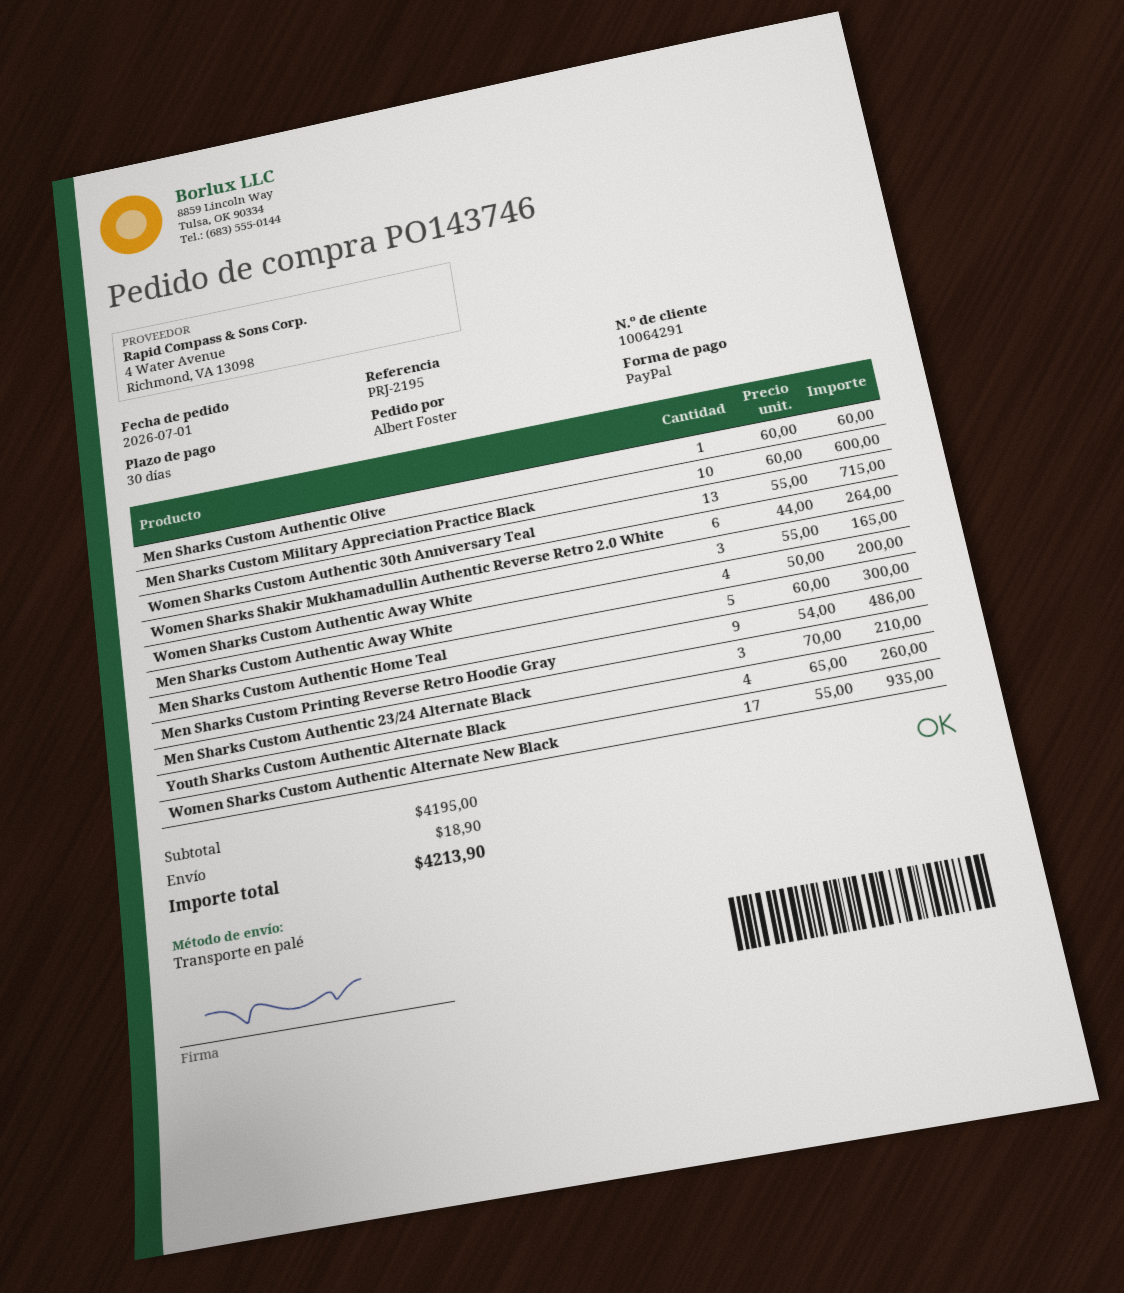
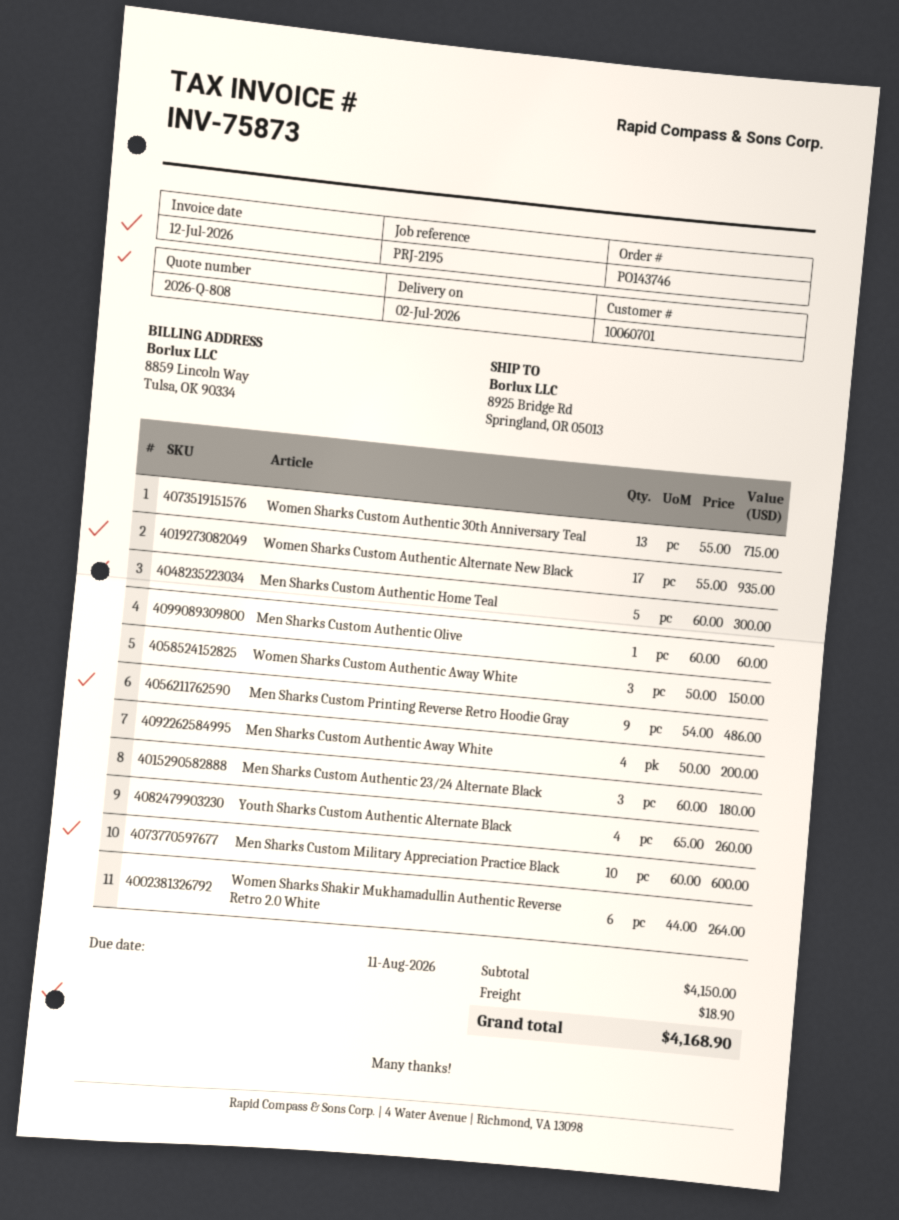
customer number: 10064291 -> 10060701
Women Sharks Custom Authentic Away White: 3 x 55.00 = 165.00 -> 3 x 50.00 = 150.00
Men Sharks Custom Authentic 23/24 Alternate Black: 3 x 70.00 = 210.00 -> 3 x 60.00 = 180.00
subtotal: 4195.00 -> 4150.00
total: 4213.90 -> 4168.90

